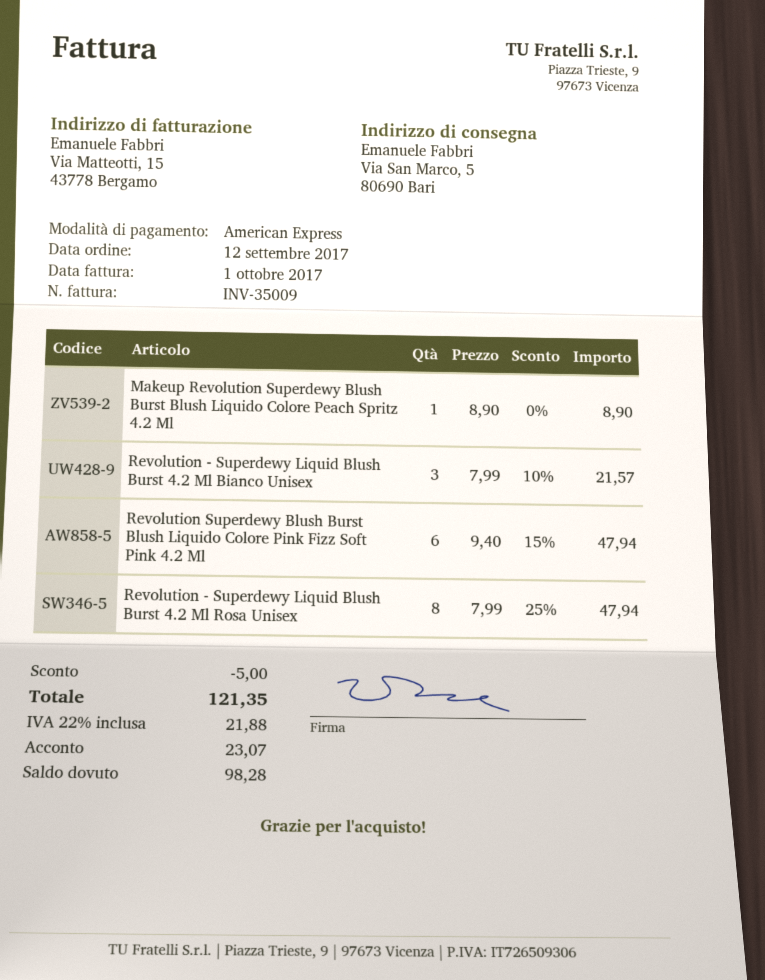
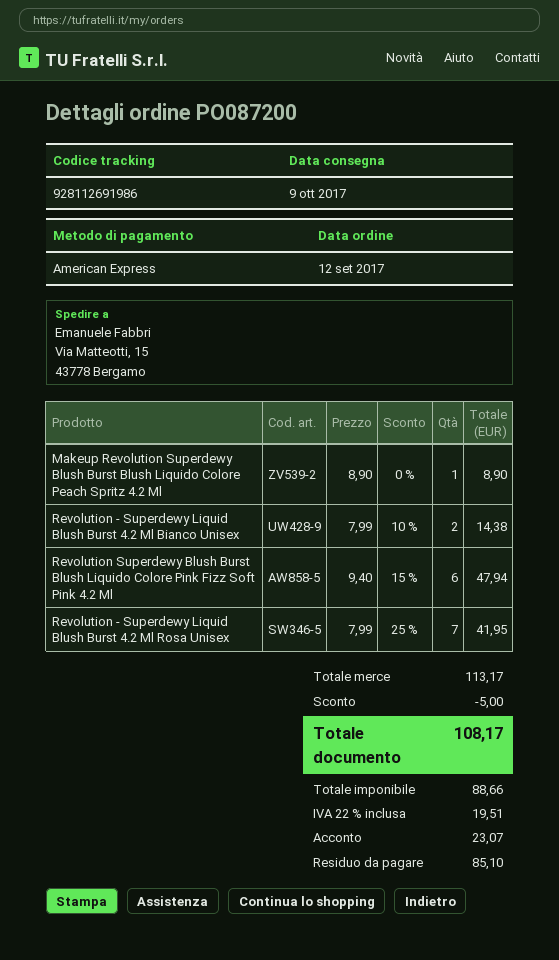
ship to: Via San Marco, 5, 80690 Bari -> Via Matteotti, 15, 43778 Bergamo
Revolution - Superdewy Liquid Blush Burst 4.2 Ml Bianco Unisex: 3 x 7.99 - 10% = 21.57 -> 2 x 7.99 - 10% = 14.38
Revolution - Superdewy Liquid Blush Burst 4.2 Ml Rosa Unisex: 8 x 7.99 - 25% = 47.94 -> 7 x 7.99 - 25% = 41.95
tax: 22% = 21.88 -> 22% = 19.51
total: 121.35 -> 108.17
balance: 98.28 -> 85.10

